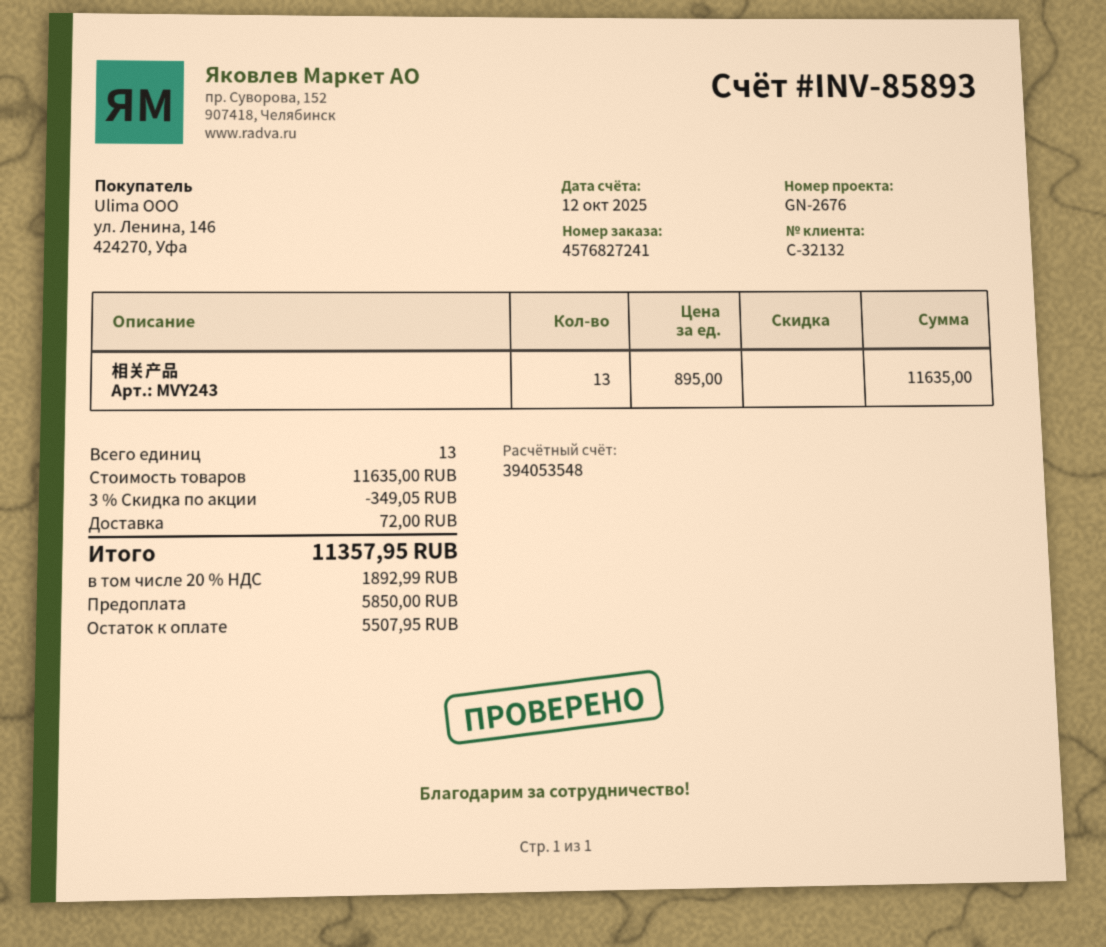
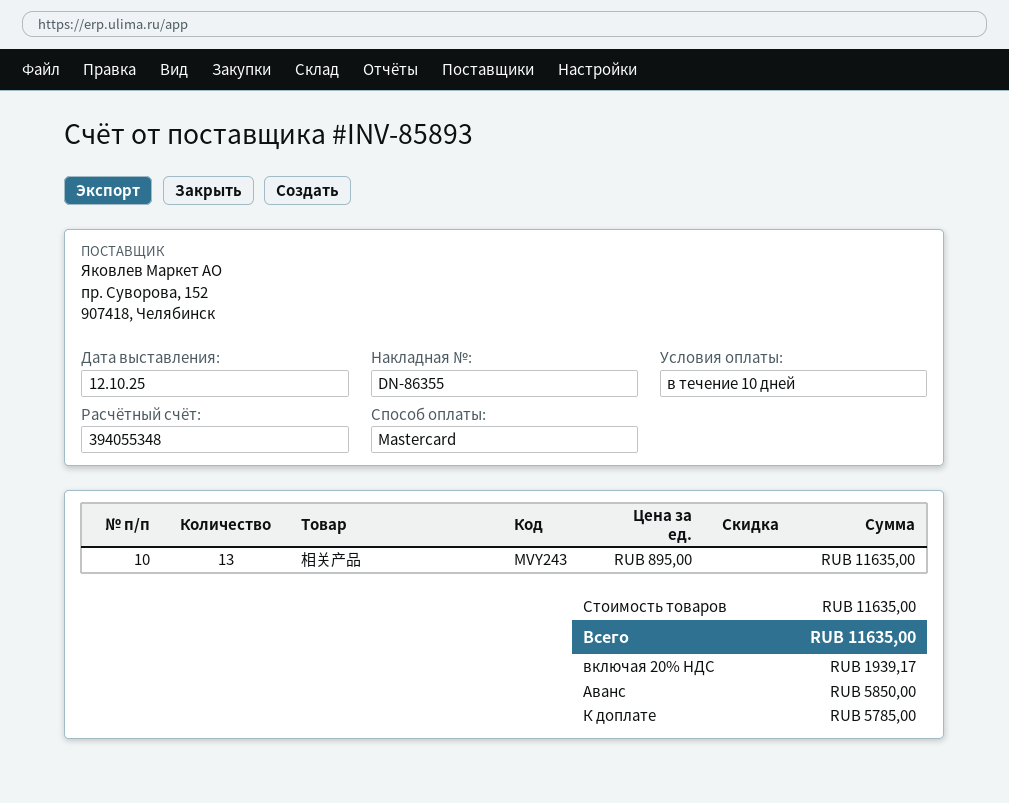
bank account: 394053548 -> 394055348
discount: 3% = 349.05 -> none
shipping: 72.00 -> none
tax: 20% = 1892.99 -> 20% = 1939.17
total: 11357.95 -> 11635.00
balance: 5507.95 -> 5785.00

